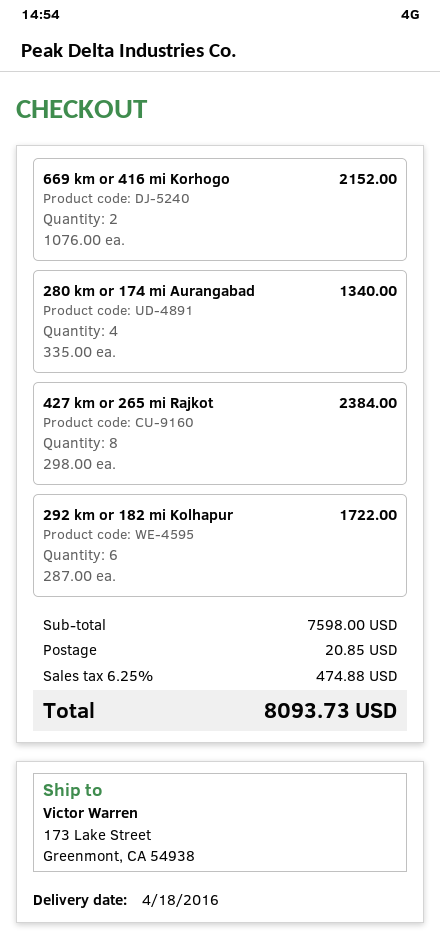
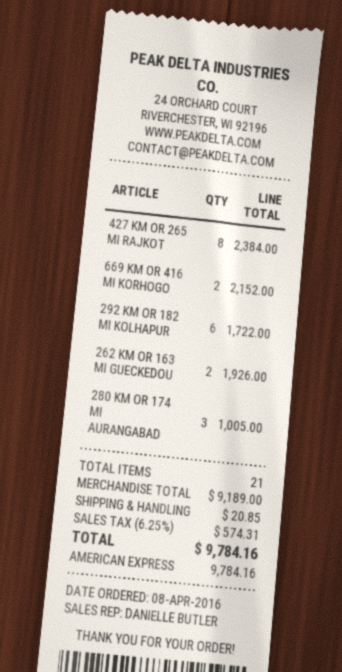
280 km or 174 mi Aurangabad: 4 for 1340.00 -> 3 for 1005.00
262 KM OR 163 MI GUECKEDOU: none -> 2 for 1926.00
subtotal: 7598.00 -> 9189.00
tax: 6.25% = 474.88 -> 6.25% = 574.31
total: 8093.73 -> 9784.16

